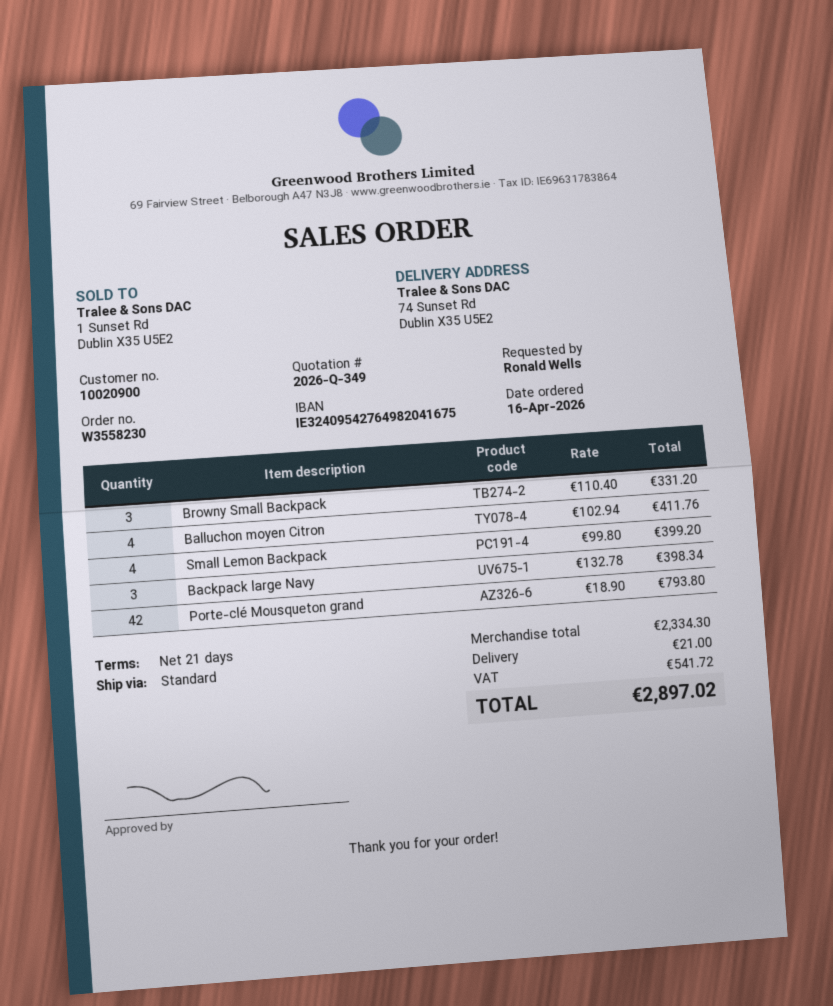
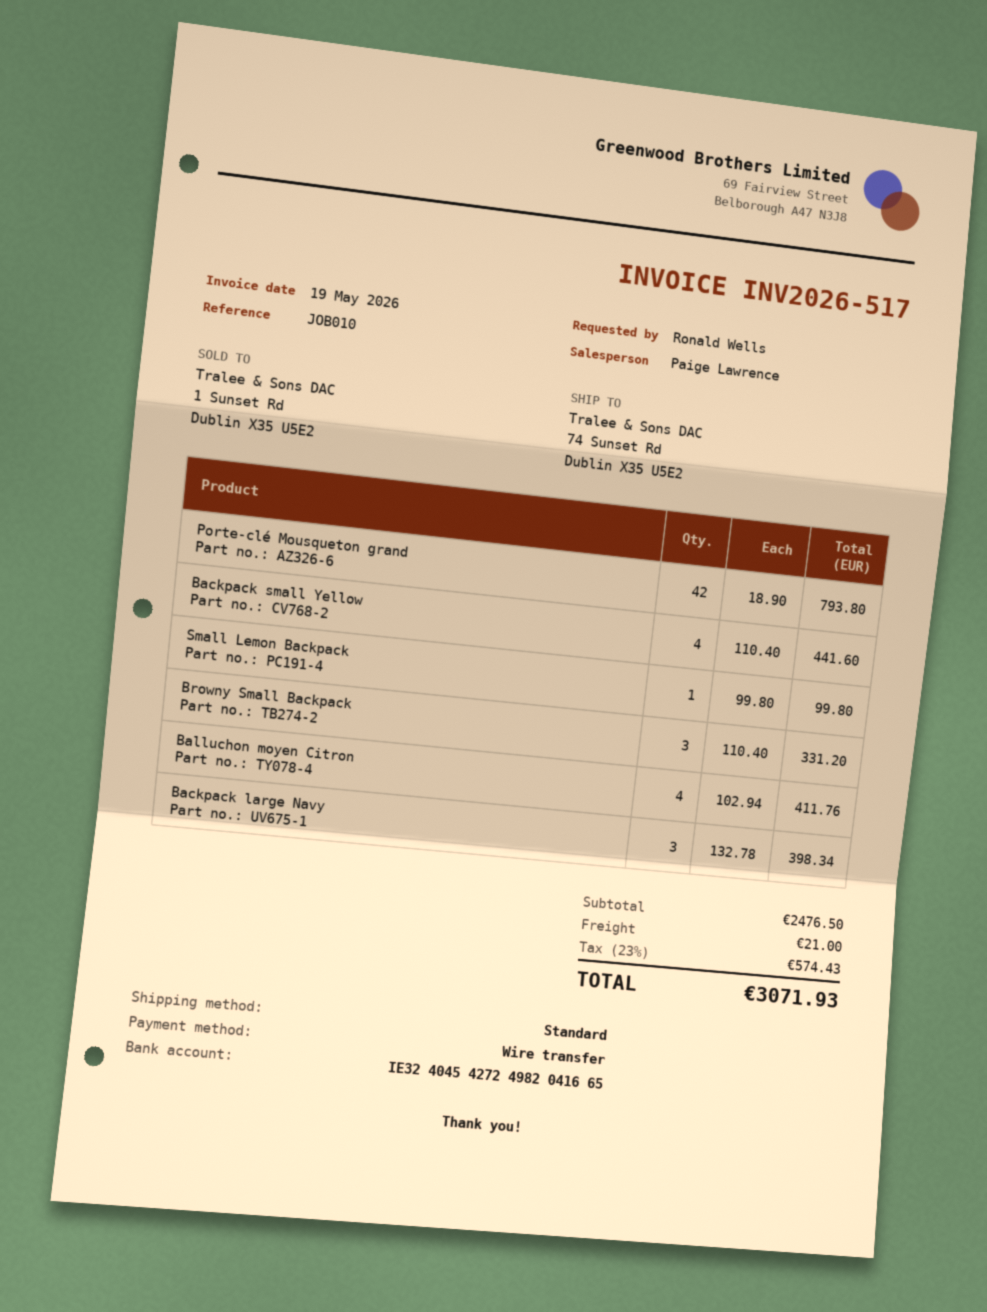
bank account: IE32409542764982041675 -> IE32404542724982041665
Small Lemon Backpack: 4 x 99.80 = 399.20 -> 1 x 99.80 = 99.80
Backpack small Yellow: none -> 4 x 110.40 = 441.60
subtotal: 2334.30 -> 2476.50
tax: 541.72 -> 574.43
total: 2897.02 -> 3071.93

